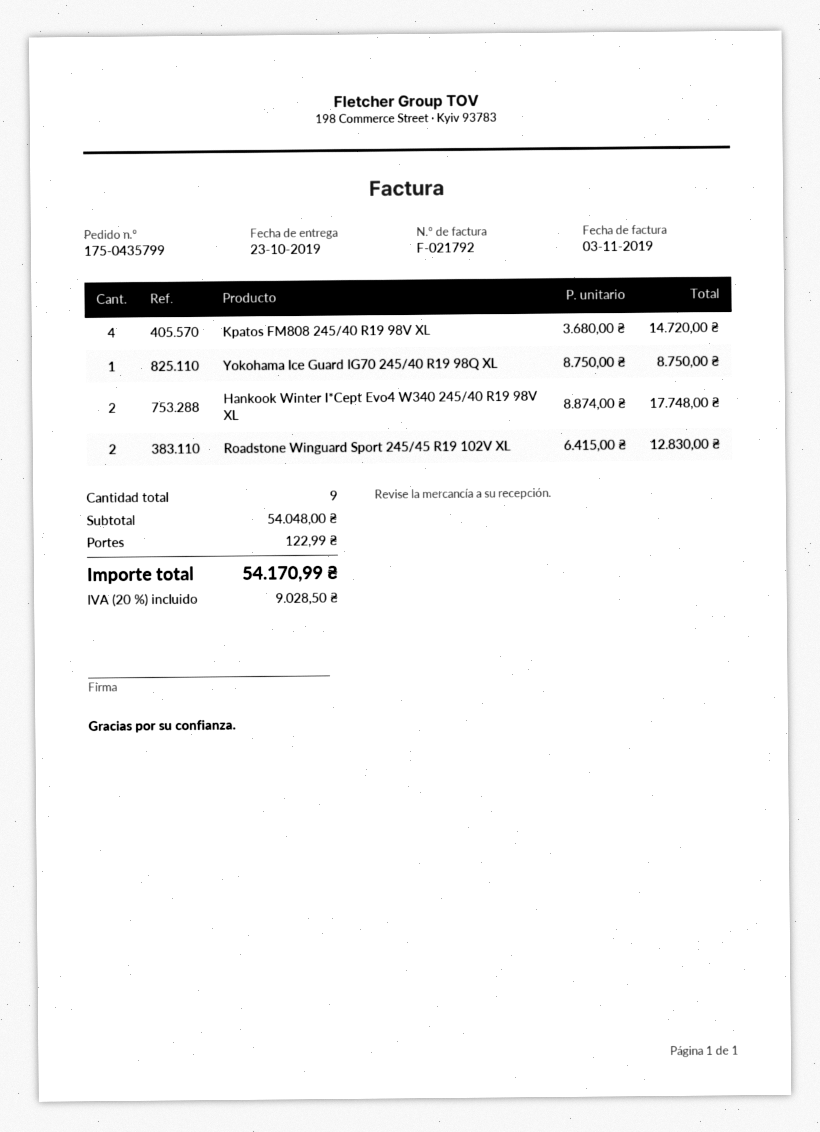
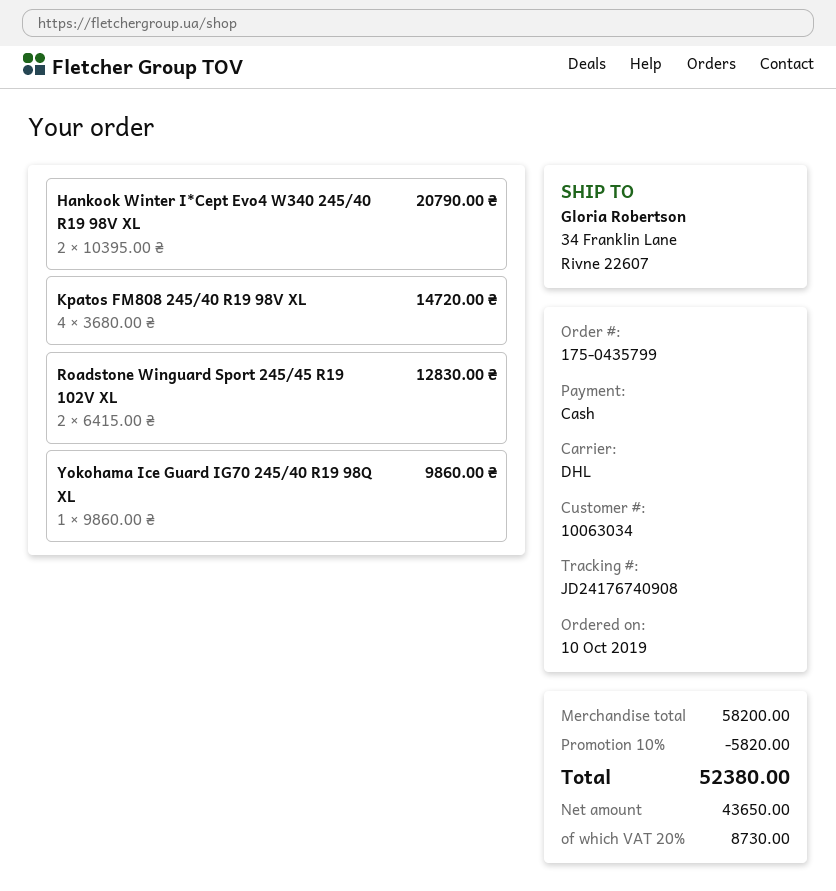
Yokohama Ice Guard IG70 245/40 R19 98Q XL: 1 x 8750.00 = 8750.00 -> 1 x 9860.00 = 9860.00
Hankook Winter I*Cept Evo4 W340 245/40 R19 98V XL: 2 x 8874.00 = 17748.00 -> 2 x 10395.00 = 20790.00
subtotal: 54048.00 -> 58200.00
discount: none -> 10% = 5820.00
shipping: 122.99 -> none
tax: 20% = 9028.50 -> 20% = 8730.00
total: 54170.99 -> 52380.00

